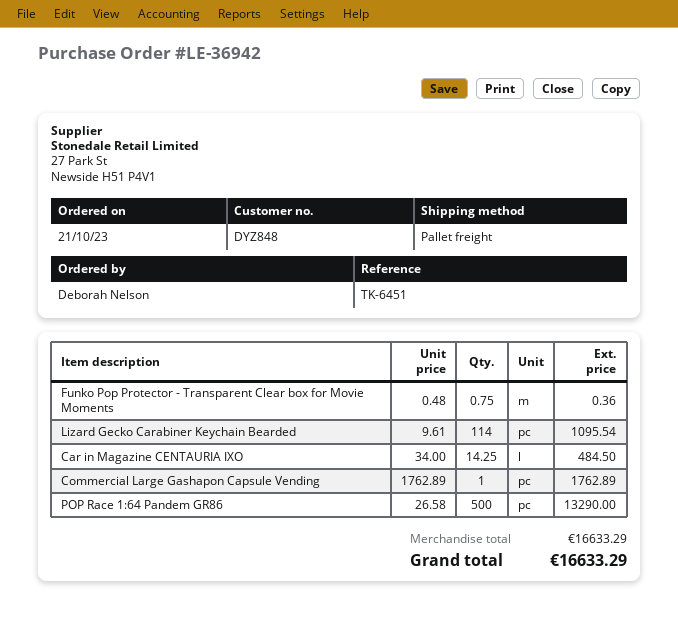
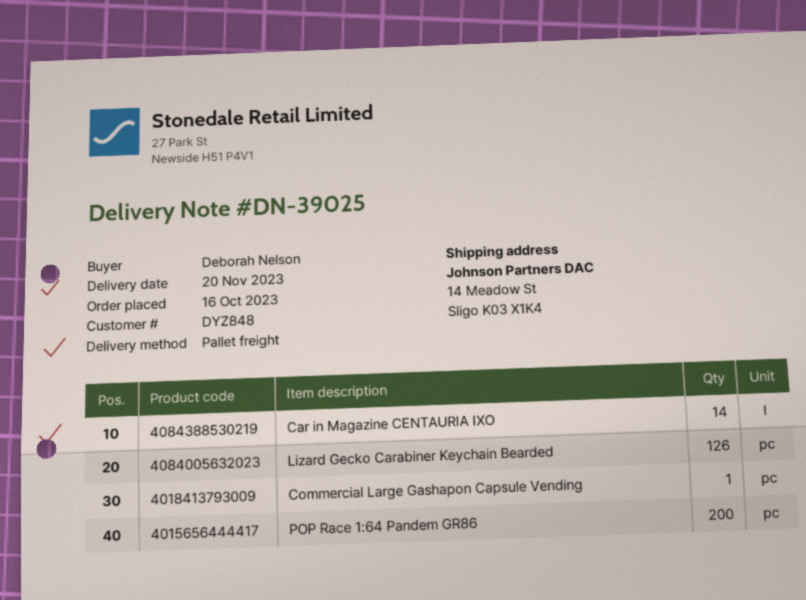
order date: 2023-10-21 -> 2023-10-16
Funko Pop Protector - Transparent Clear box for Movie Moments: 0.75 -> none
Lizard Gecko Carabiner Keychain Bearded: 114 -> 126
Car in Magazine CENTAURIA IXO: 14.25 -> 14
POP Race 1:64 Pandem GR86: 500 -> 200

